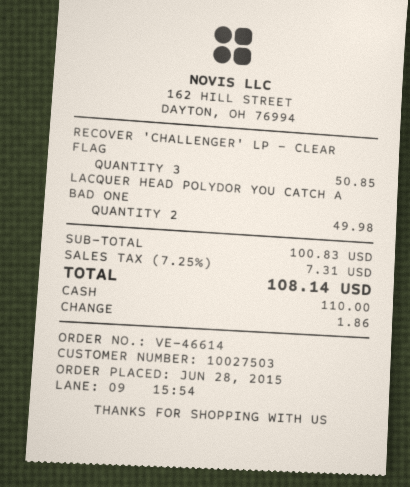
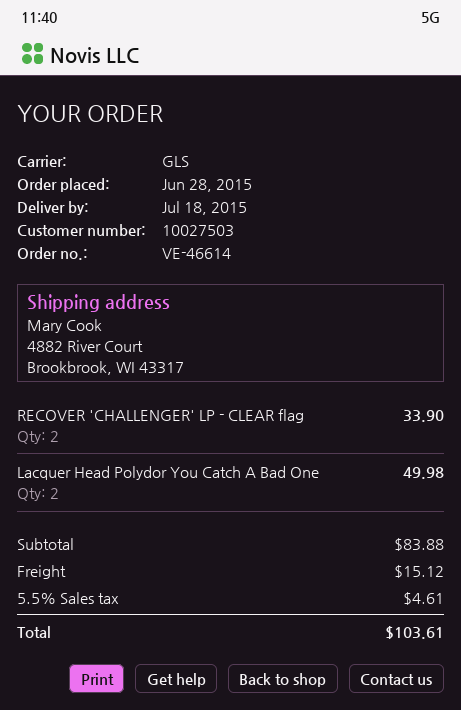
RECOVER 'CHALLENGER' LP - CLEAR FLAG: 3 for 50.85 -> 2 for 33.90
subtotal: 100.83 -> 83.88
shipping: none -> 15.12
tax: 7.25% = 7.31 -> 5.5% = 4.61
total: 108.14 -> 103.61

